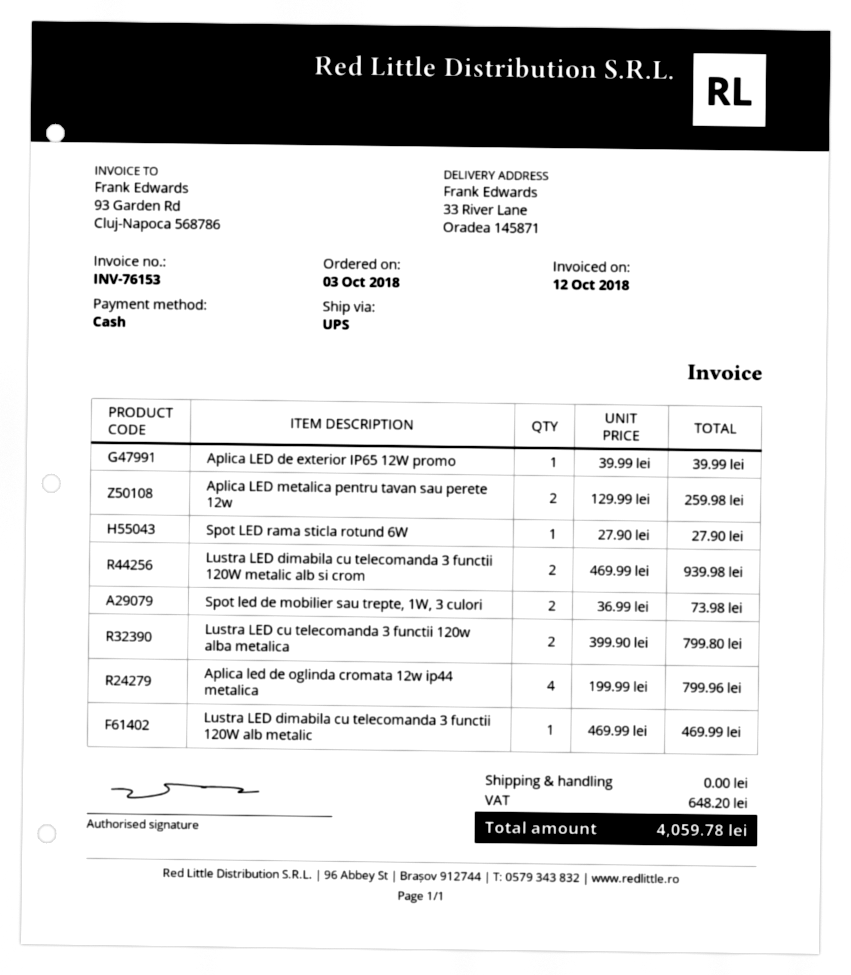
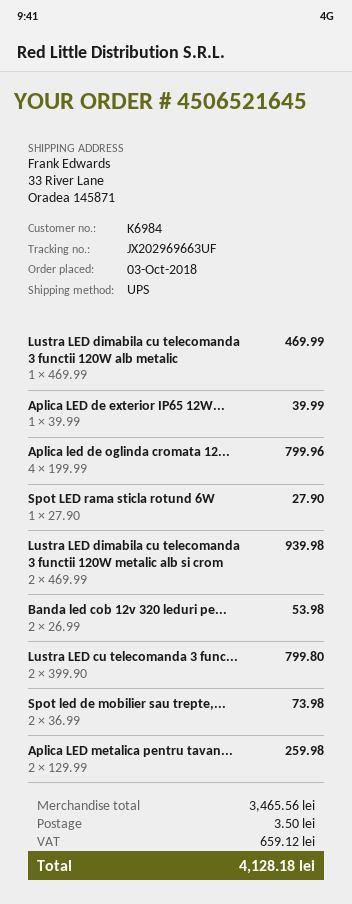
Banda led cob 12v 320 leduri pe...: none -> 2 x 26.99 = 53.98
shipping: 0.00 -> 3.50
tax: 648.20 -> 659.12
total: 4059.78 -> 4128.18

